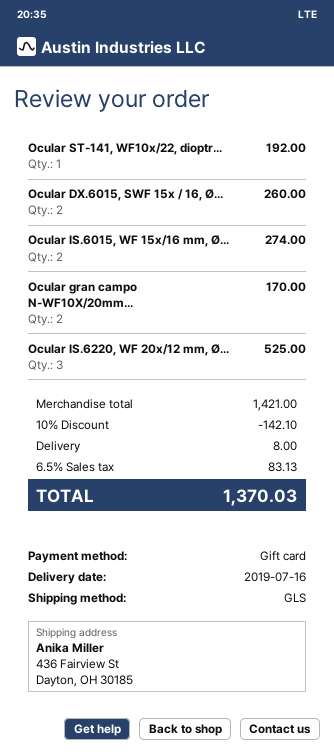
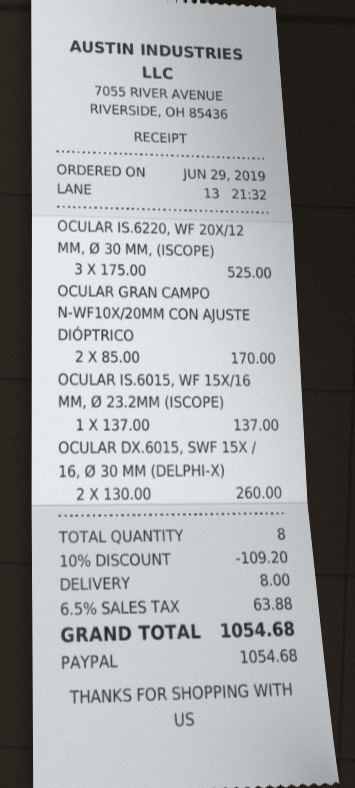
payment method: gift card -> PayPal
Ocular ST-141, WF10x/22, dioptr...: 1 for 192.00 -> none
Ocular IS.6015, WF 15x/16 mm, Ø...: 2 for 274.00 -> 1 for 137.00
discount: 10% = 142.10 -> 10% = 109.20
tax: 6.5% = 83.13 -> 6.5% = 63.88
total: 1370.03 -> 1054.68

